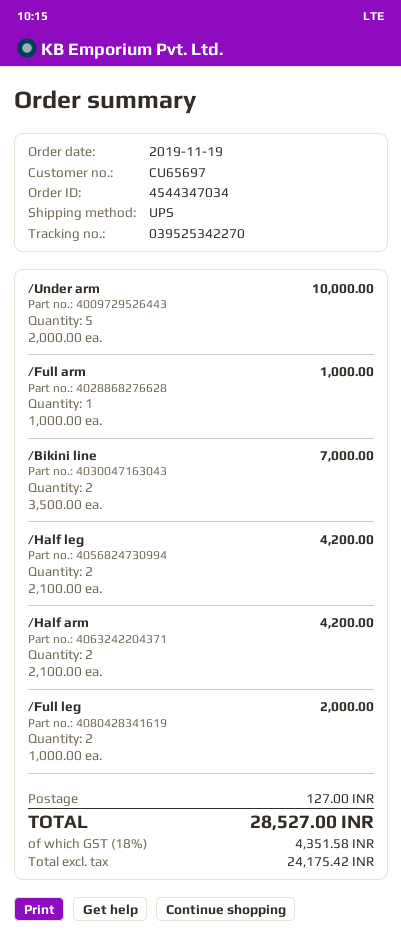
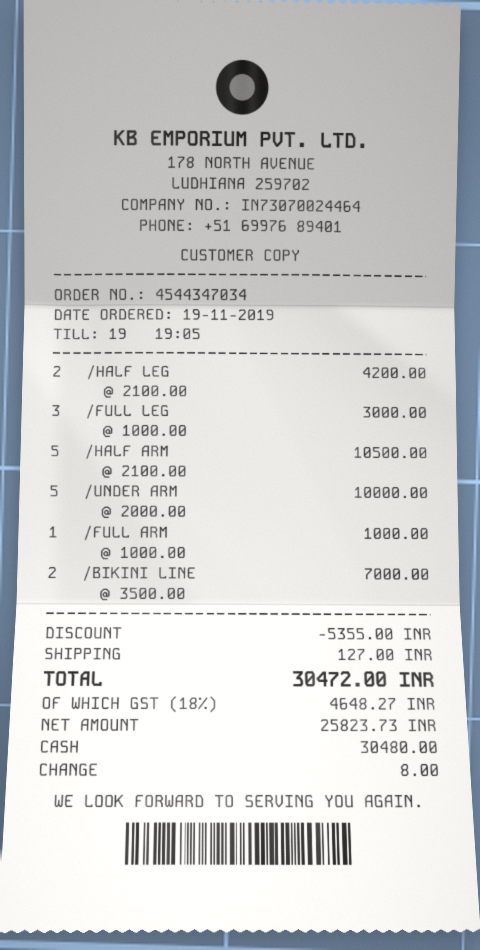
/Half arm: 2 x 2100.00 = 4200.00 -> 5 x 2100.00 = 10500.00
/Full leg: 2 x 1000.00 = 2000.00 -> 3 x 1000.00 = 3000.00
discount: none -> 5355.00
net: 24175.42 -> 25823.73
tax: 18% = 4351.58 -> 18% = 4648.27
total: 28527.00 -> 30472.00

